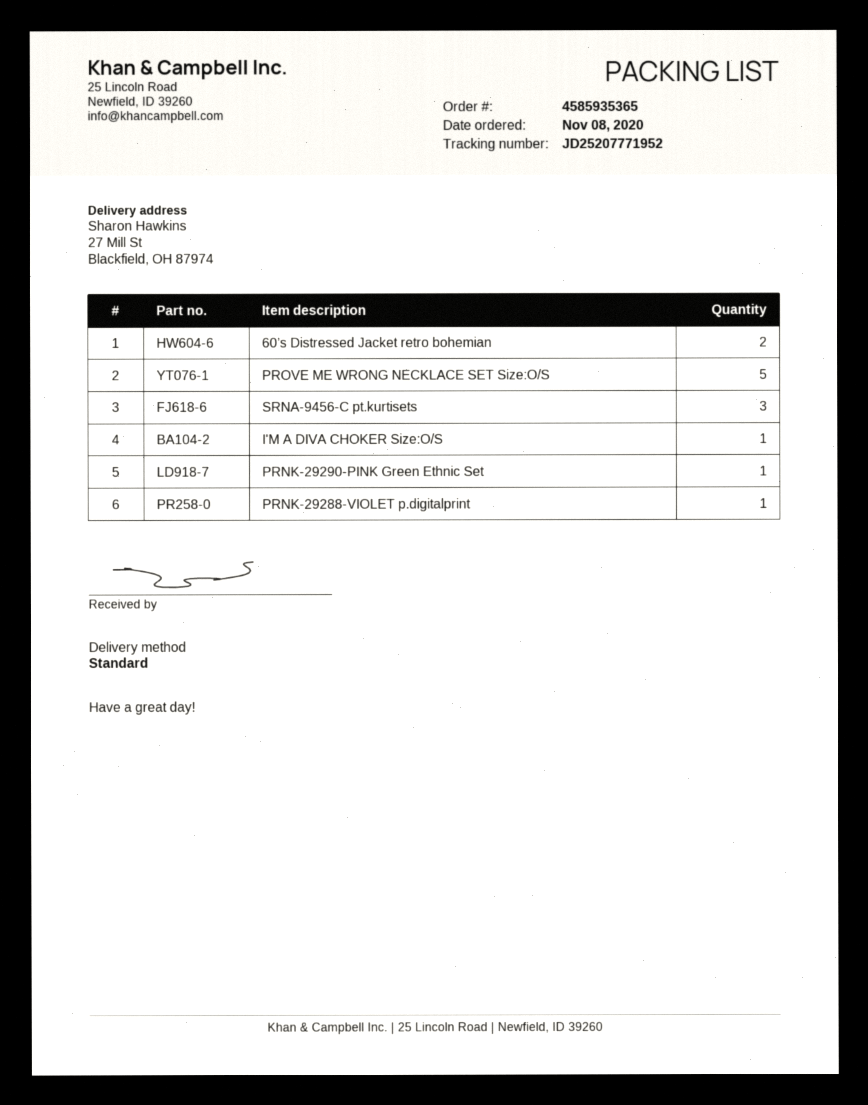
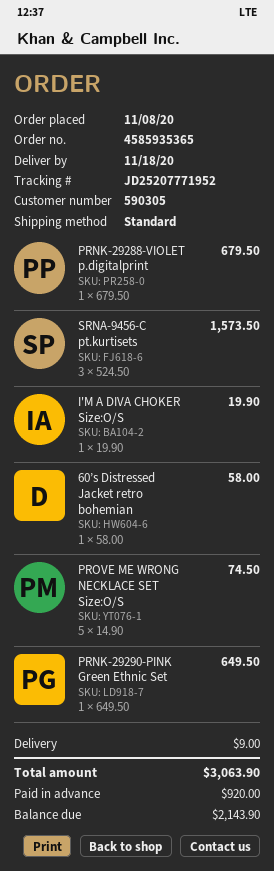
60’s Distressed Jacket retro bohemian: 2 -> 1

